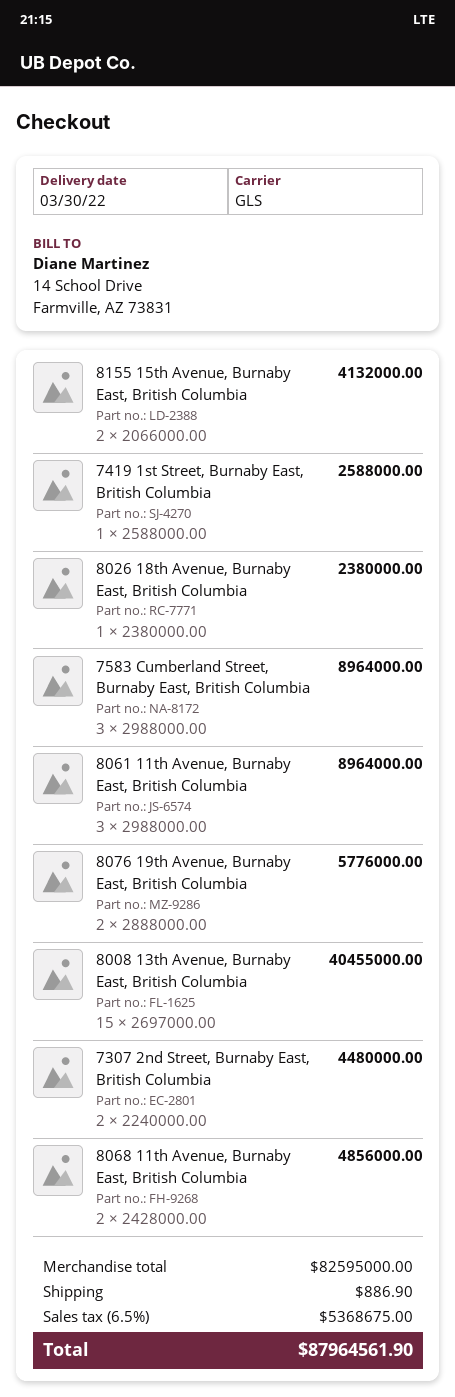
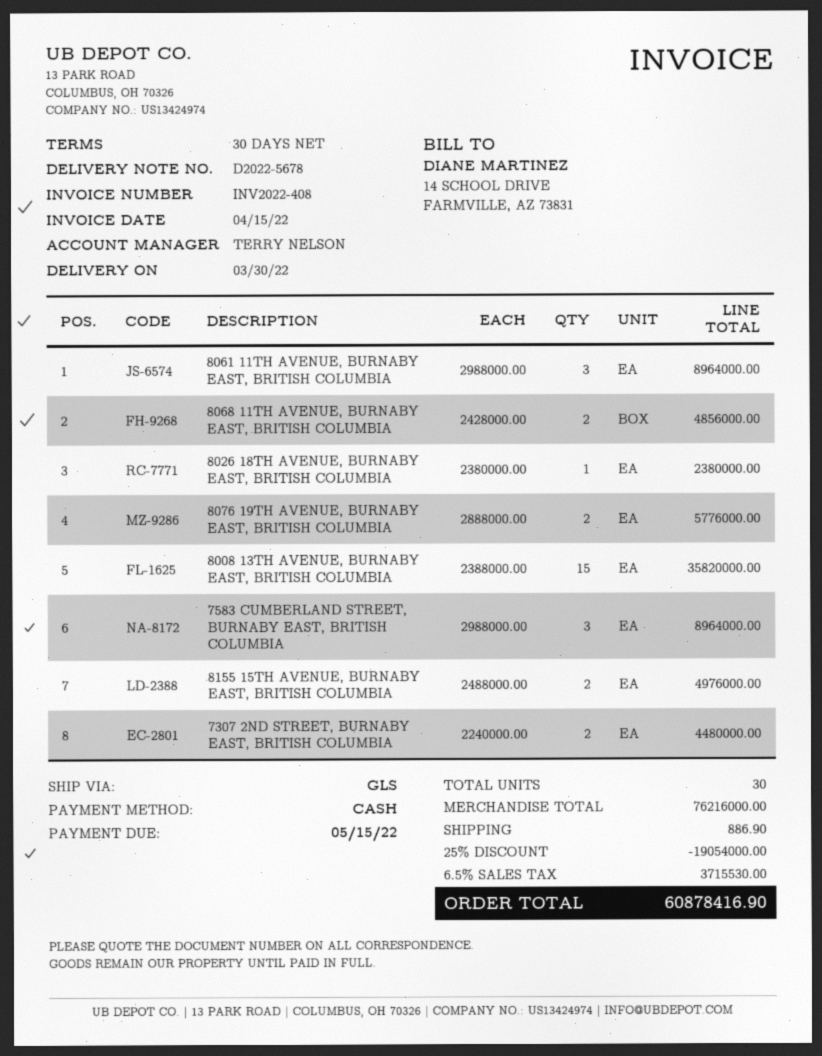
8155 15th Avenue, Burnaby East, British Columbia: 2 x 2066000.00 = 4132000.00 -> 2 x 2488000.00 = 4976000.00
7419 1st Street, Burnaby East, British Columbia: 1 x 2588000.00 = 2588000.00 -> none
8008 13th Avenue, Burnaby East, British Columbia: 15 x 2697000.00 = 40455000.00 -> 15 x 2388000.00 = 35820000.00
subtotal: 82595000.00 -> 76216000.00
discount: none -> 25% = 19054000.00
tax: 6.5% = 5368675.00 -> 6.5% = 3715530.00
total: 87964561.90 -> 60878416.90

